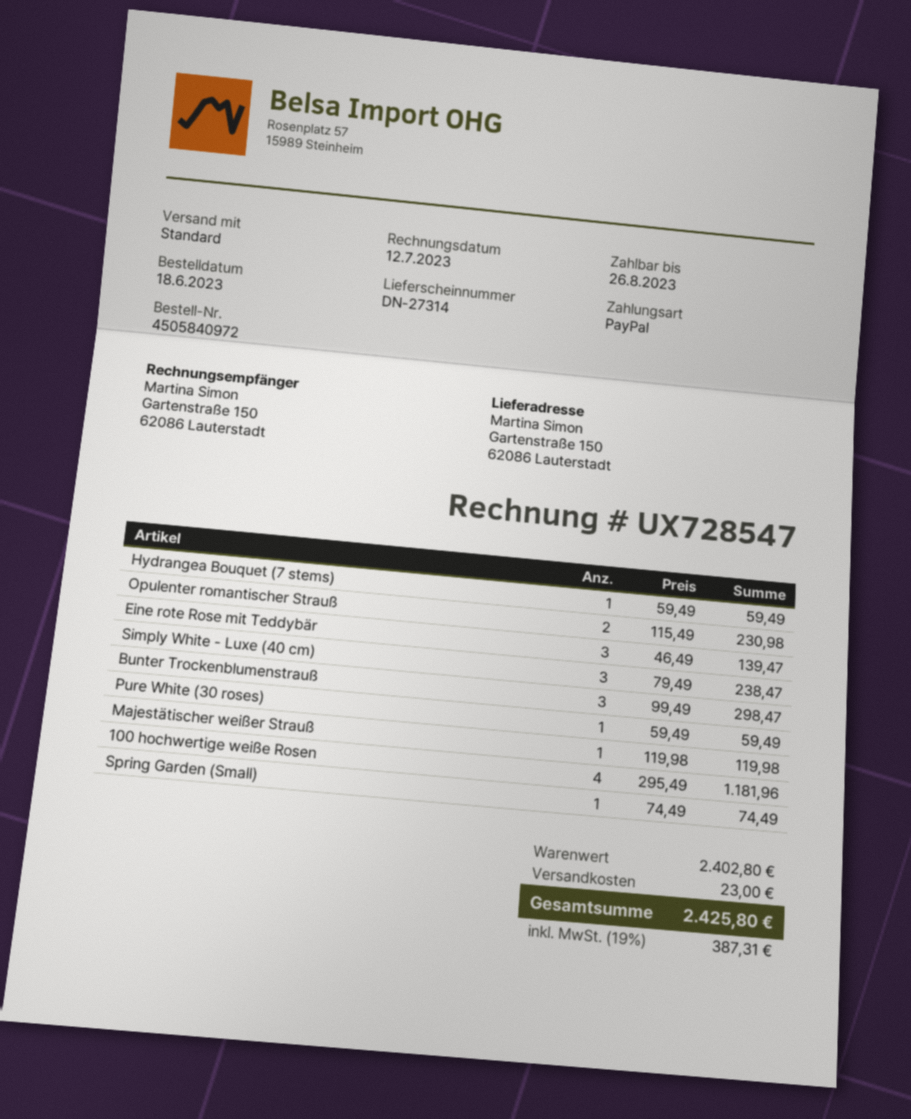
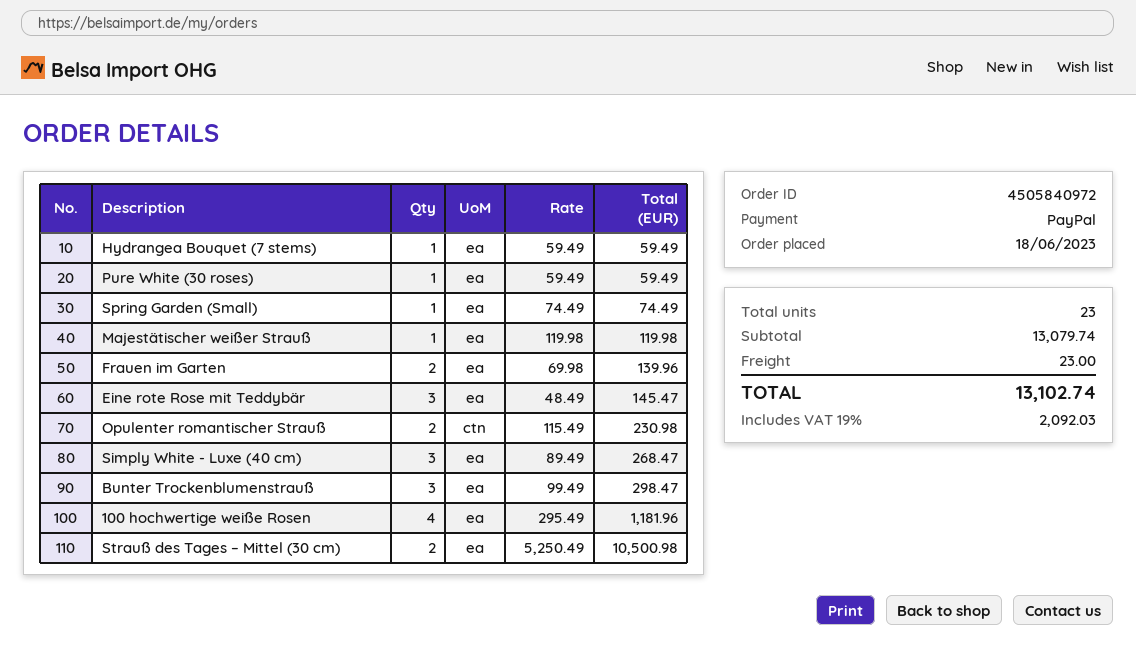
Eine rote Rose mit Teddybär: 3 x 46.49 = 139.47 -> 3 x 48.49 = 145.47
Simply White - Luxe (40 cm): 3 x 79.49 = 238.47 -> 3 x 89.49 = 268.47
Frauen im Garten: none -> 2 x 69.98 = 139.96
Strauß des Tages – Mittel (30 cm): none -> 2 x 5250.49 = 10500.98
subtotal: 2402.80 -> 13079.74
tax: 19% = 387.31 -> 19% = 2092.03
total: 2425.80 -> 13102.74

